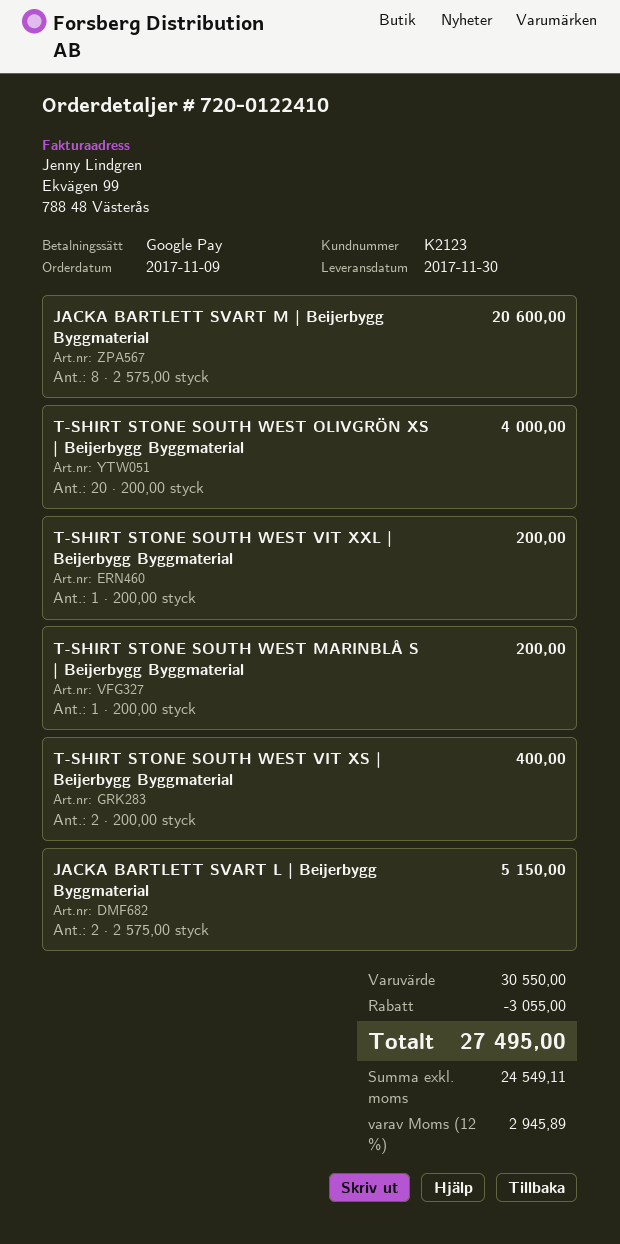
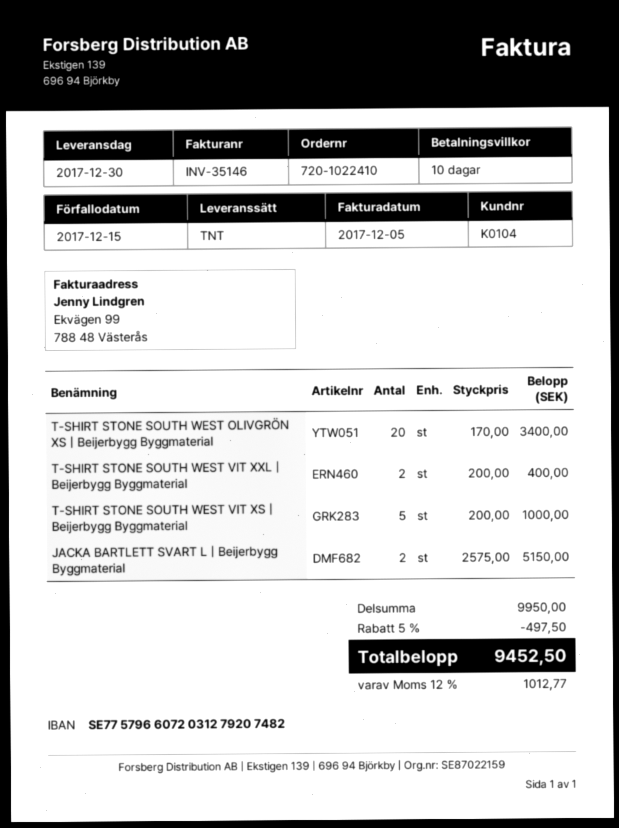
order number: 720-0122410 -> 720-1022410
delivery date: 2017-11-30 -> 2017-12-30
customer number: K2123 -> K0104
JACKA BARTLETT SVART M | Beijerbygg Byggmaterial: 8 x 2575.00 = 20600.00 -> none
T-SHIRT STONE SOUTH WEST OLIVGRÖN XS | Beijerbygg Byggmaterial: 20 x 200.00 = 4000.00 -> 20 x 170.00 = 3400.00
T-SHIRT STONE SOUTH WEST VIT XXL | Beijerbygg Byggmaterial: 1 x 200.00 = 200.00 -> 2 x 200.00 = 400.00
T-SHIRT STONE SOUTH WEST MARINBLÅ S | Beijerbygg Byggmaterial: 1 x 200.00 = 200.00 -> none
T-SHIRT STONE SOUTH WEST VIT XS | Beijerbygg Byggmaterial: 2 x 200.00 = 400.00 -> 5 x 200.00 = 1000.00
subtotal: 30550.00 -> 9950.00
discount: 3055.00 -> 497.50
tax: 12% = 2945.89 -> 12% = 1012.77
total: 27495.00 -> 9452.50

